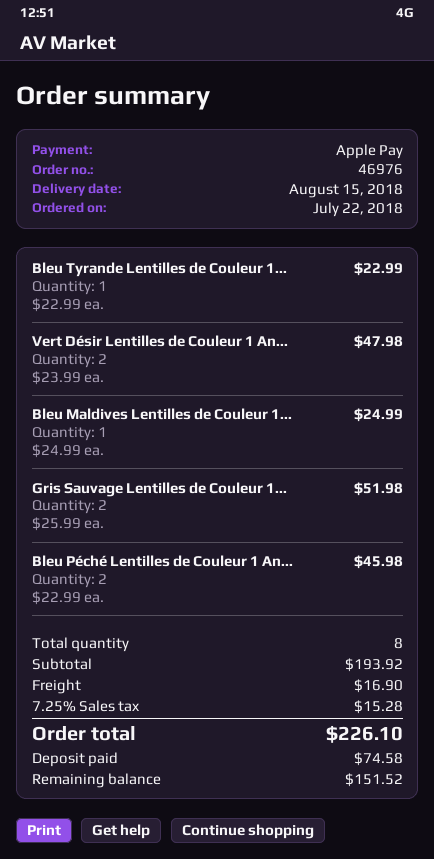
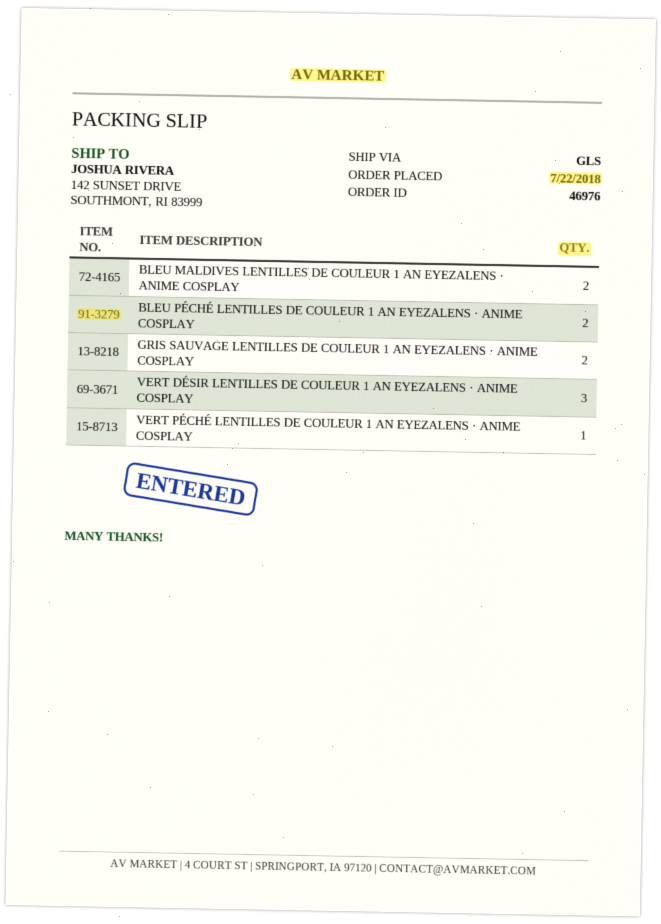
Bleu Tyrande Lentilles de Couleur 1...: 1 -> none
Vert Désir Lentilles de Couleur 1 An...: 2 -> 3
Bleu Maldives Lentilles de Couleur 1...: 1 -> 2
VERT PÉCHÉ LENTILLES DE COULEUR 1 AN EYEZALENS · ANIME COSPLAY: none -> 1

